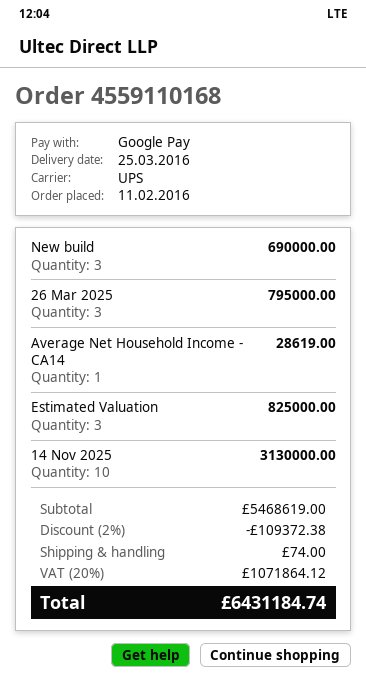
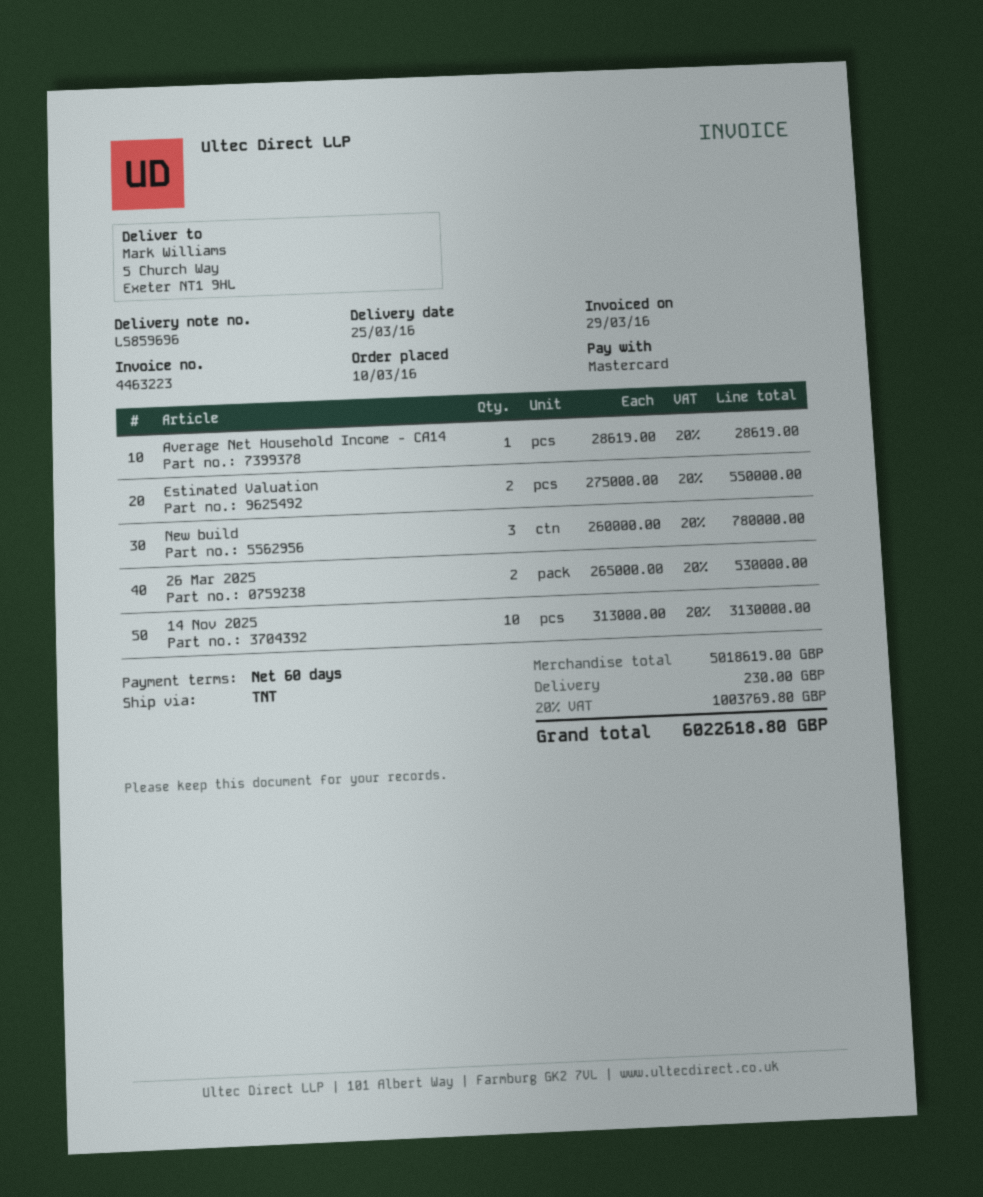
order date: 2016-02-11 -> 2016-03-10
payment method: Google Pay -> Mastercard
shipping method: UPS -> TNT
New build: 3 for 690000.00 -> 3 for 780000.00
26 Mar 2025: 3 for 795000.00 -> 2 for 530000.00
Estimated Valuation: 3 for 825000.00 -> 2 for 550000.00
subtotal: 5468619.00 -> 5018619.00
discount: 2% = 109372.38 -> none
shipping: 74.00 -> 230.00
tax: 20% = 1071864.12 -> 20% = 1003769.80
total: 6431184.74 -> 6022618.80

